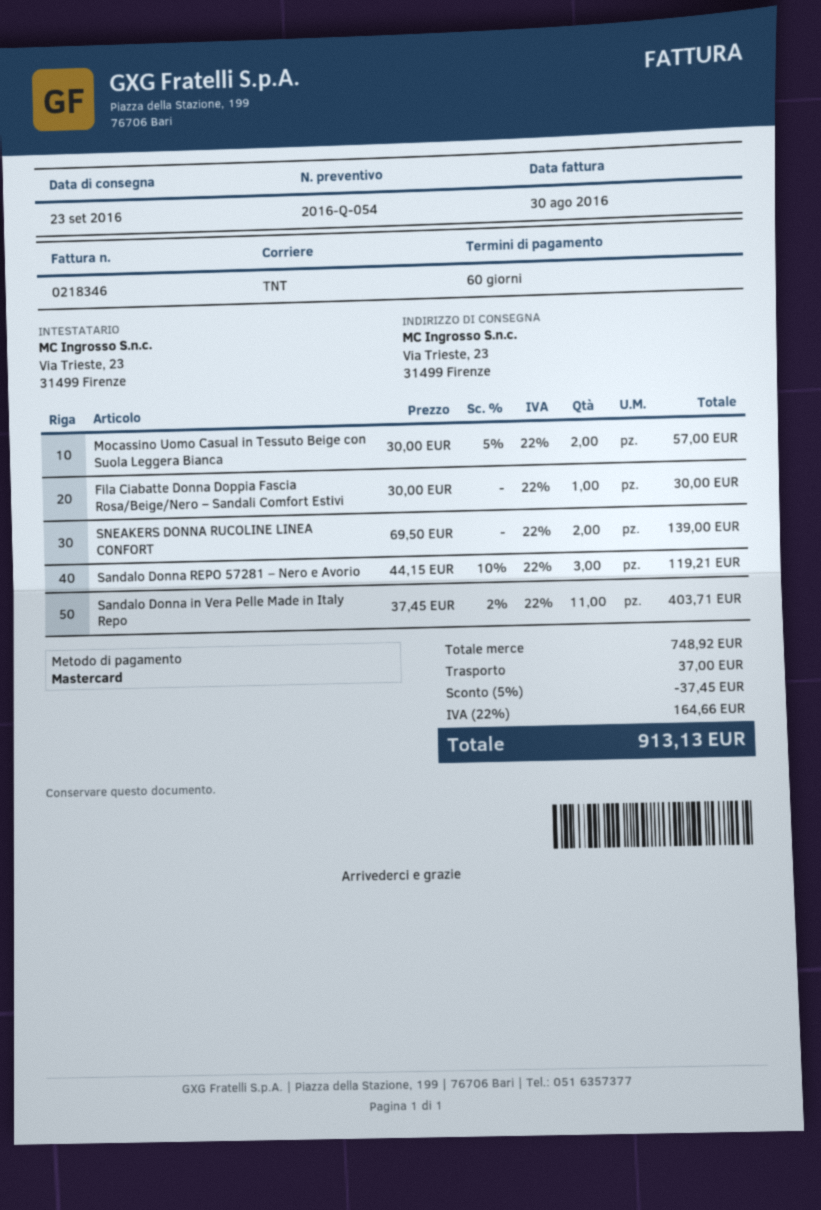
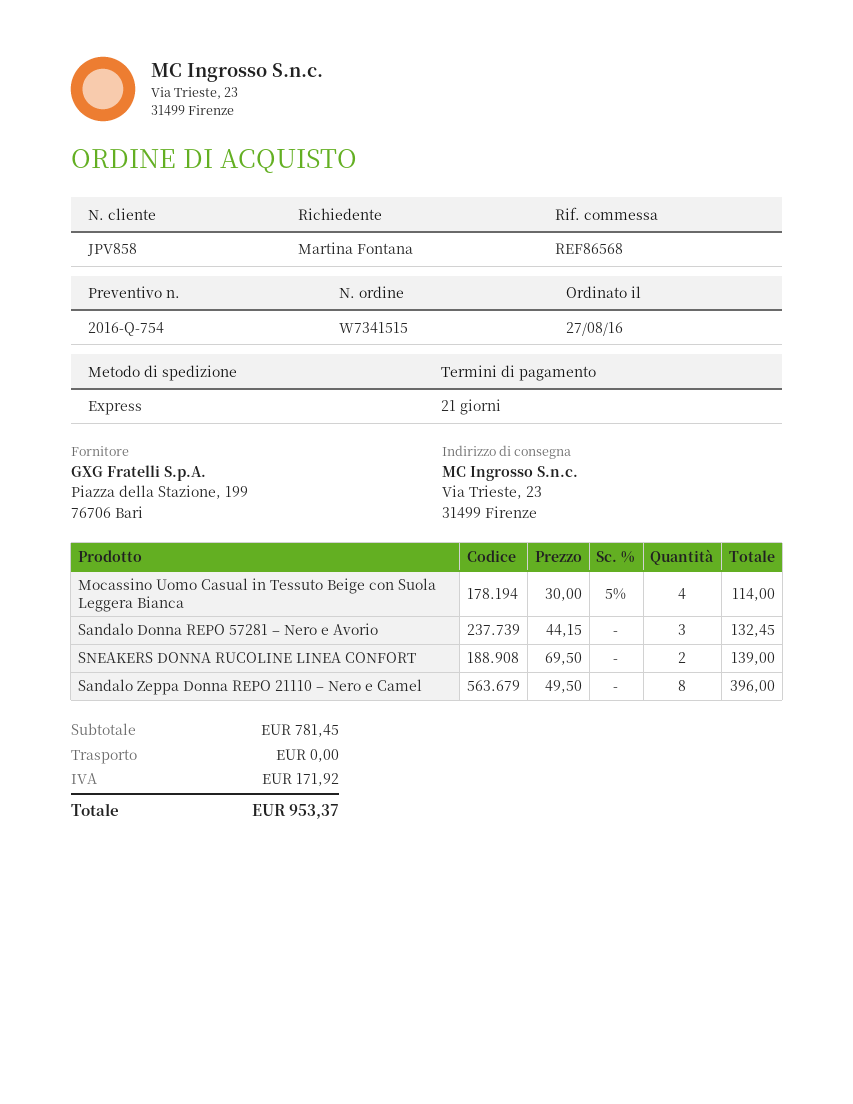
quote number: 2016-Q-054 -> 2016-Q-754
payment terms: 60 days -> 21 days
shipping method: TNT -> express
Mocassino Uomo Casual in Tessuto Beige con Suola Leggera Bianca: 2 x 30.00 - 5% = 57.00 -> 4 x 30.00 - 5% = 114.00
Fila Ciabatte Donna Doppia Fascia Rosa/Beige/Nero – Sandali Comfort Estivi: 1 x 30.00 = 30.00 -> none
Sandalo Donna REPO 57281 – Nero e Avorio: 3 x 44.15 - 10% = 119.21 -> 3 x 44.15 = 132.45
Sandalo Donna in Vera Pelle Made in Italy Repo: 11 x 37.45 - 2% = 403.71 -> none
Sandalo Zeppa Donna REPO 21110 – Nero e Camel: none -> 8 x 49.50 = 396.00
subtotal: 748.92 -> 781.45
discount: 5% = 37.45 -> none
shipping: 37.00 -> 0.00
tax: 164.66 -> 171.92
total: 913.13 -> 953.37

